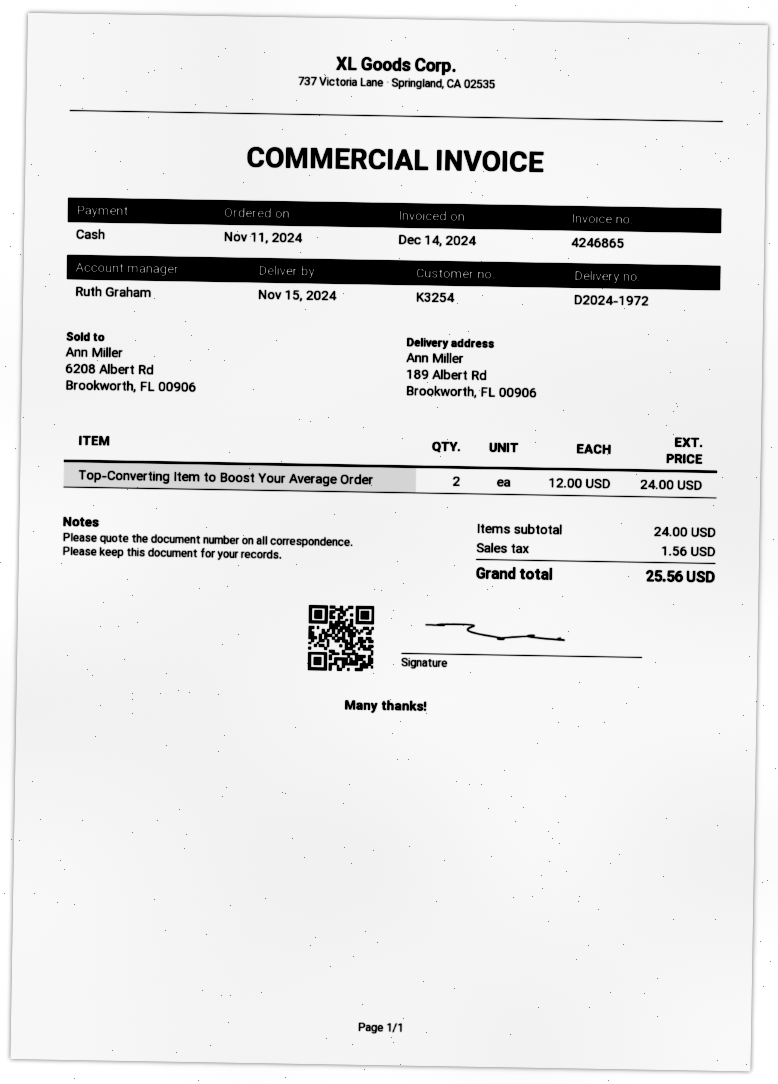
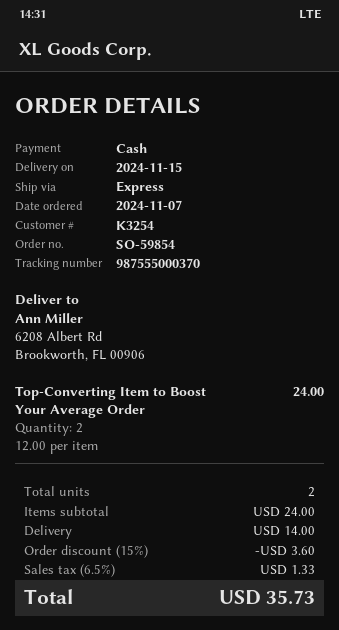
order date: 2024-11-11 -> 2024-11-07
ship to: 189 Albert Rd, Brookworth, FL 00906 -> 6208 Albert Rd, Brookworth, FL 00906
discount: none -> 15% = 3.60
shipping: none -> 14.00
tax: 1.56 -> 1.33
total: 25.56 -> 35.73

